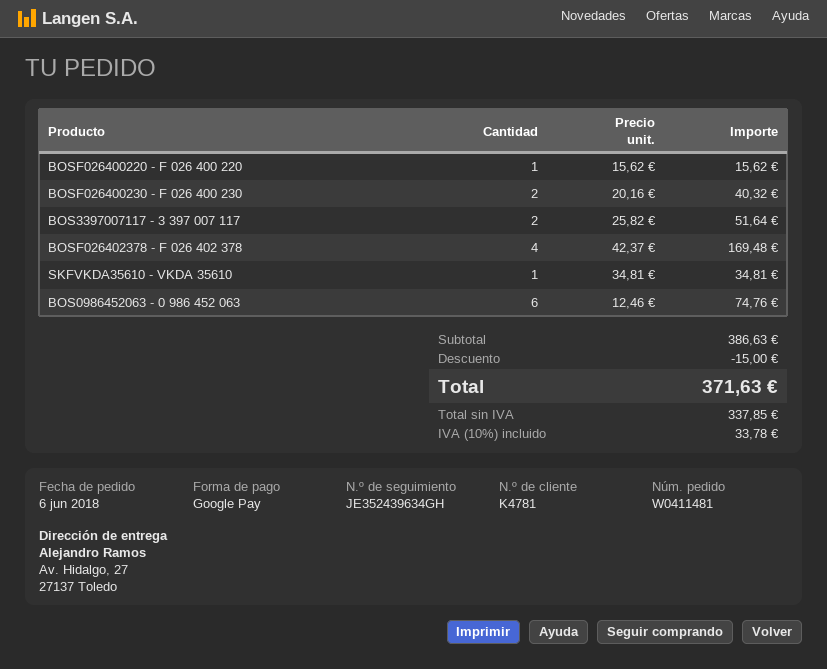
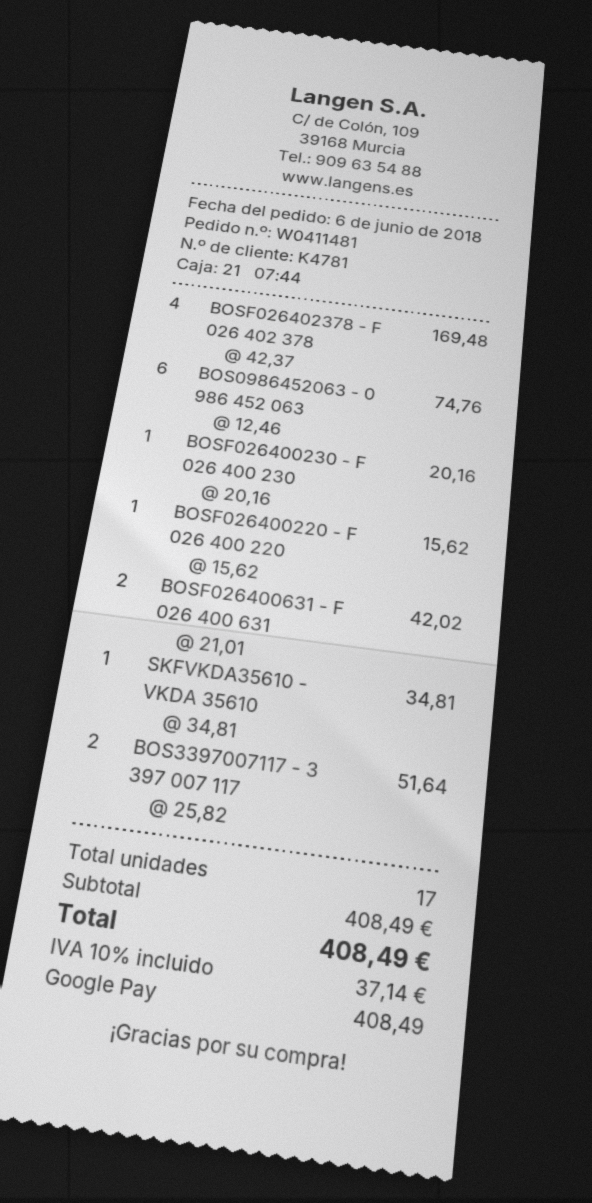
BOSF026400230 - F 026 400 230: 2 x 20.16 = 40.32 -> 1 x 20.16 = 20.16
BOSF026400631 - F 026 400 631: none -> 2 x 21.01 = 42.02
subtotal: 386.63 -> 408.49
discount: 15.00 -> none
tax: 10% = 33.78 -> 10% = 37.14
total: 371.63 -> 408.49

